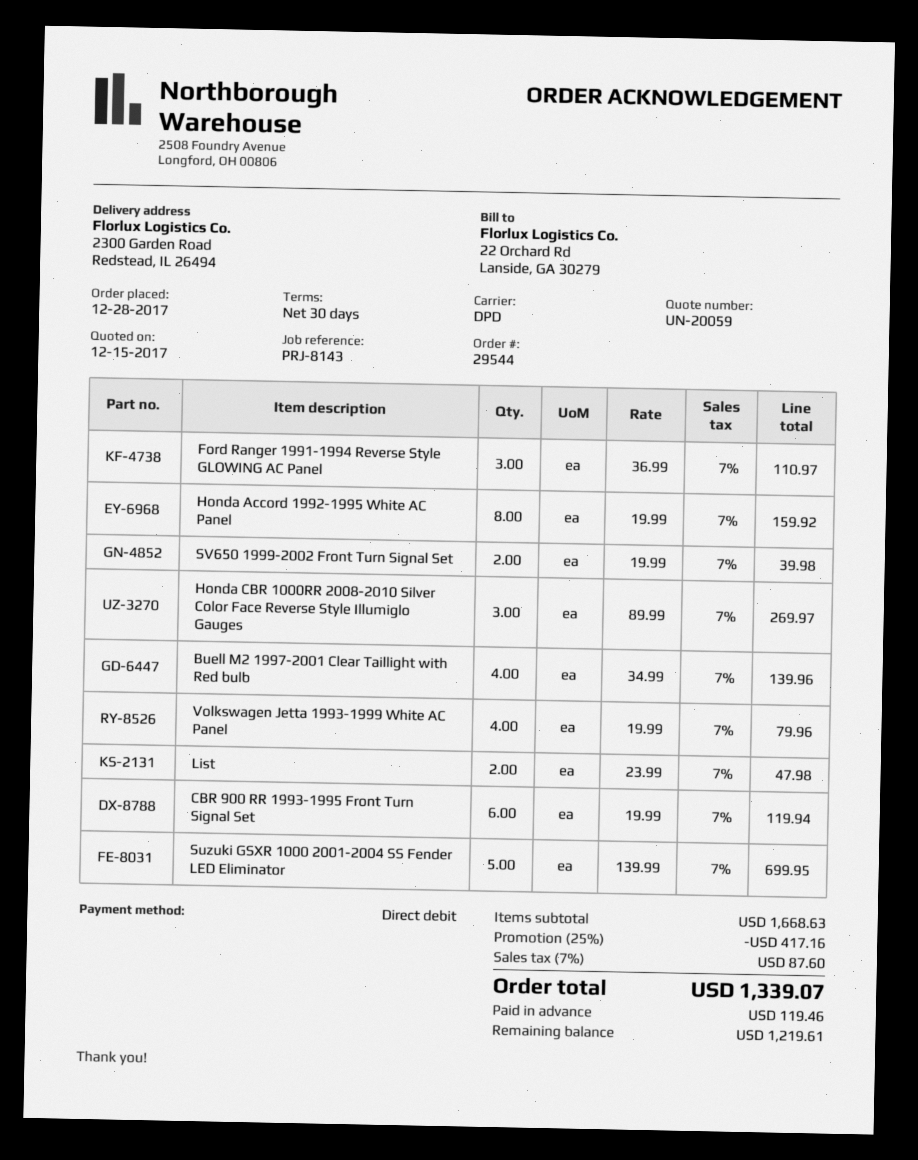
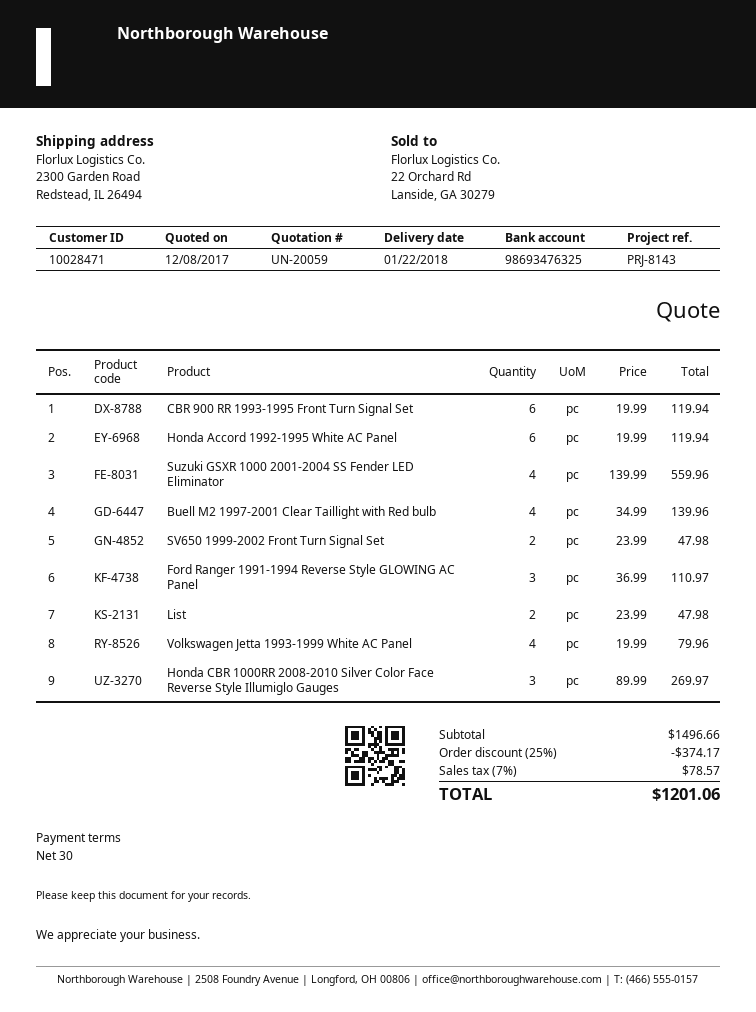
quote date: 2017-12-15 -> 2017-12-08
Honda Accord 1992-1995 White AC Panel: 8 x 19.99 = 159.92 -> 6 x 19.99 = 119.94
SV650 1999-2002 Front Turn Signal Set: 2 x 19.99 = 39.98 -> 2 x 23.99 = 47.98
Suzuki GSXR 1000 2001-2004 SS Fender LED Eliminator: 5 x 139.99 = 699.95 -> 4 x 139.99 = 559.96
subtotal: 1668.63 -> 1496.66
discount: 25% = 417.16 -> 25% = 374.17
tax: 7% = 87.60 -> 7% = 78.57
total: 1339.07 -> 1201.06

